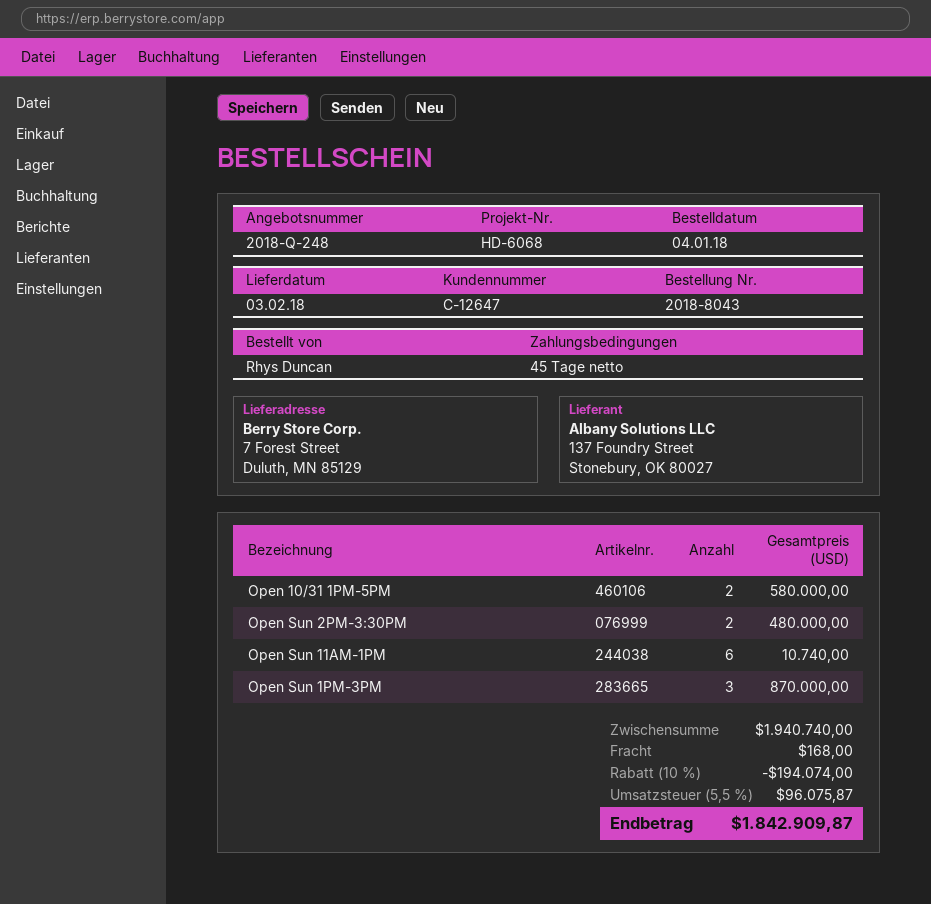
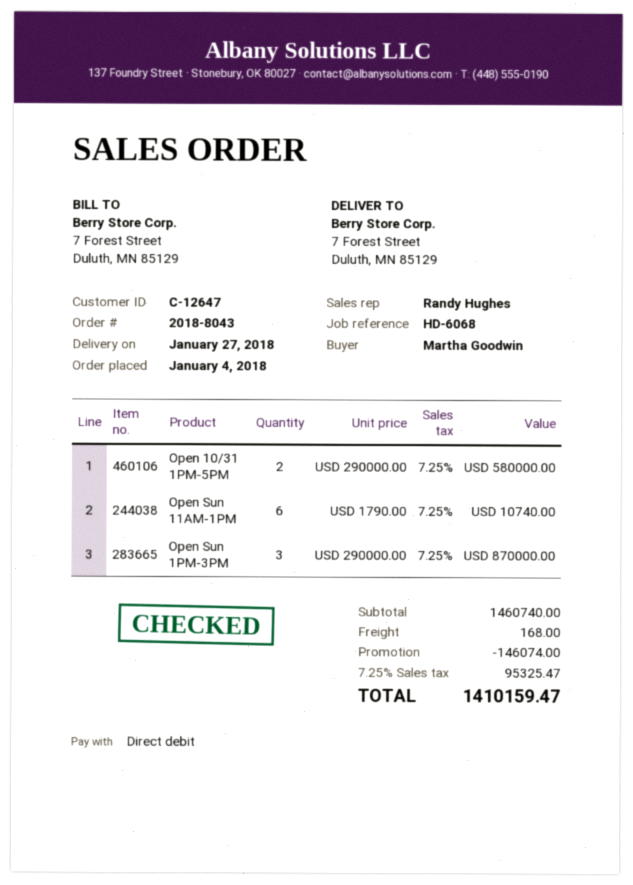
delivery date: 2018-02-03 -> 2018-01-27
ordered by: Rhys Duncan -> Martha Goodwin
Open Sun 2PM-3:30PM: 2 for 480000.00 -> none
subtotal: 1940740.00 -> 1460740.00
discount: 194074.00 -> 146074.00
tax: 5.5% = 96075.87 -> 7.25% = 95325.47
total: 1842909.87 -> 1410159.47

